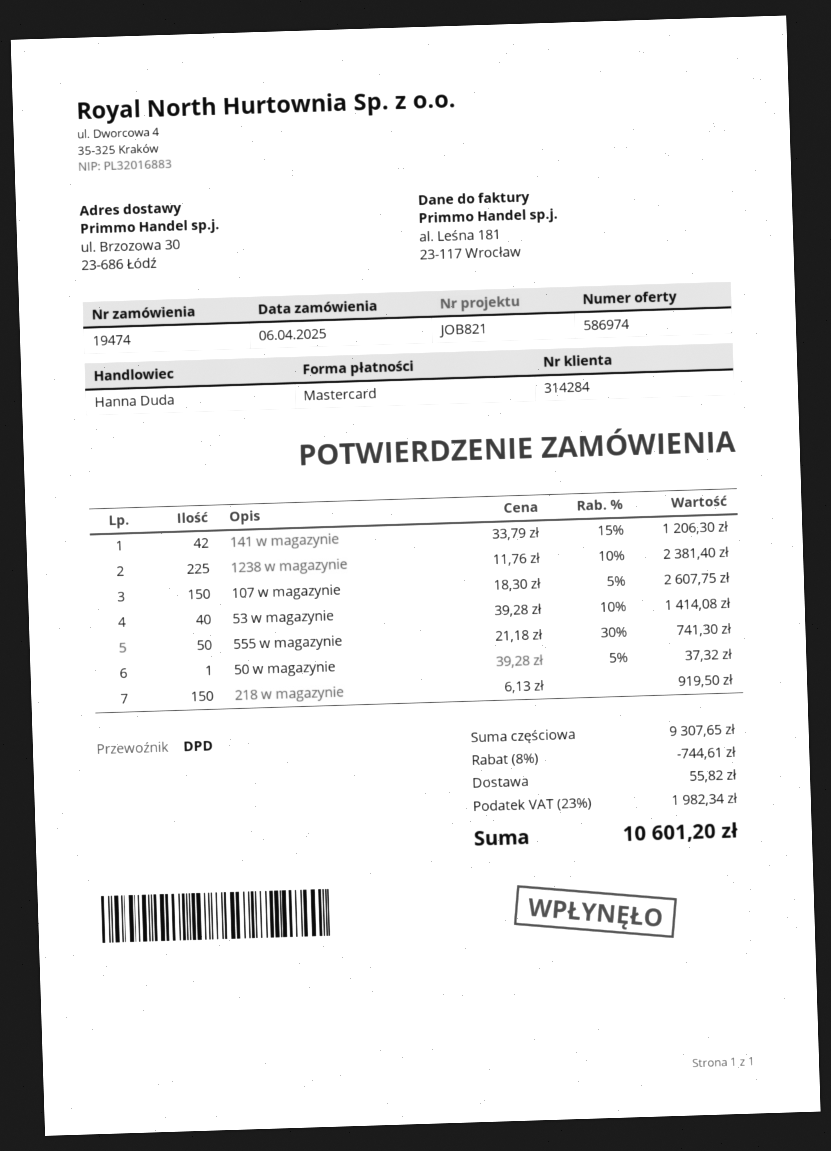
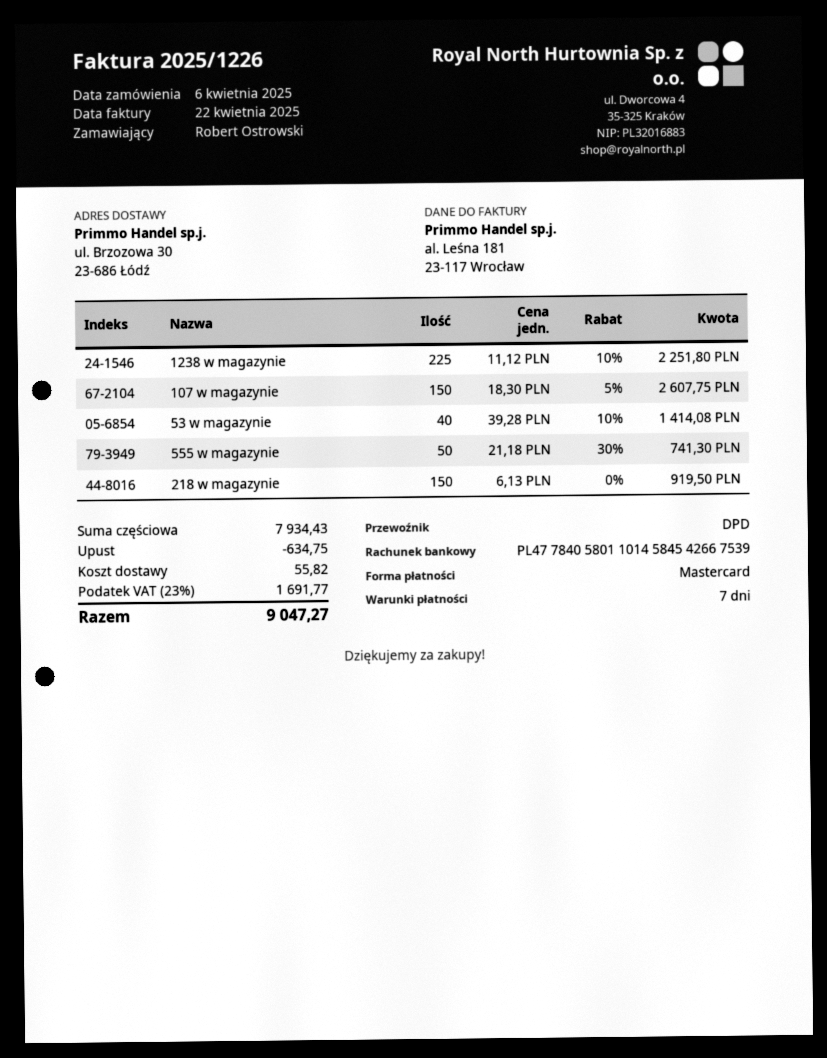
141 w magazynie: 42 x 33.79 - 15% = 1206.30 -> none
1238 w magazynie: 225 x 11.76 - 10% = 2381.40 -> 225 x 11.12 - 10% = 2251.80
50 w magazynie: 1 x 39.28 - 5% = 37.32 -> none
subtotal: 9307.65 -> 7934.43
discount: 744.61 -> 634.75
tax: 23% = 1982.34 -> 23% = 1691.77
total: 10601.20 -> 9047.27

